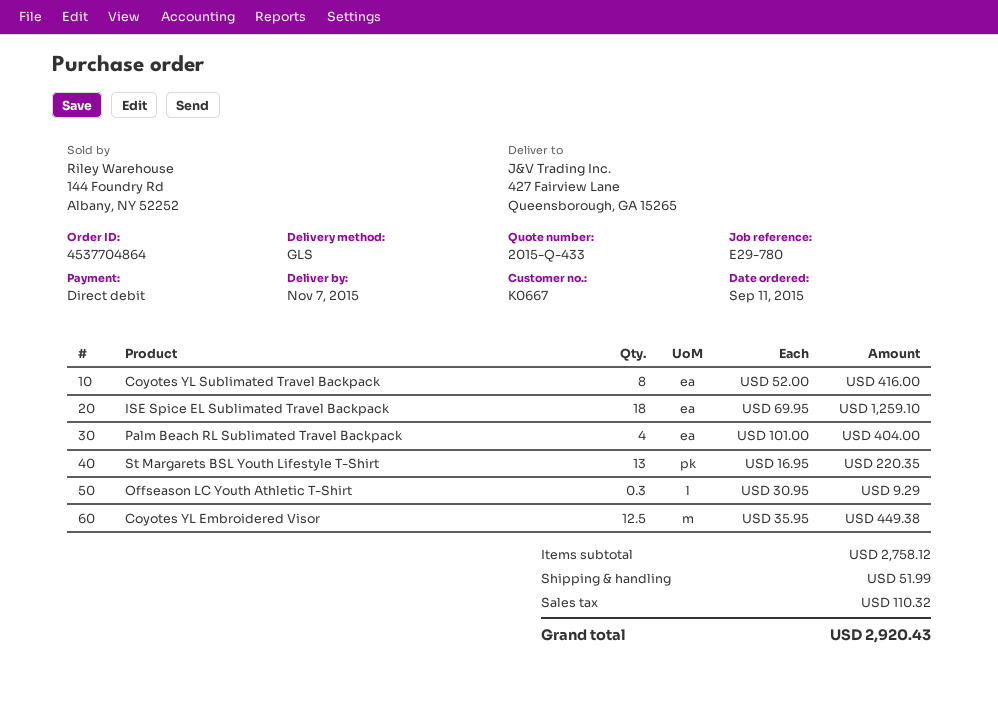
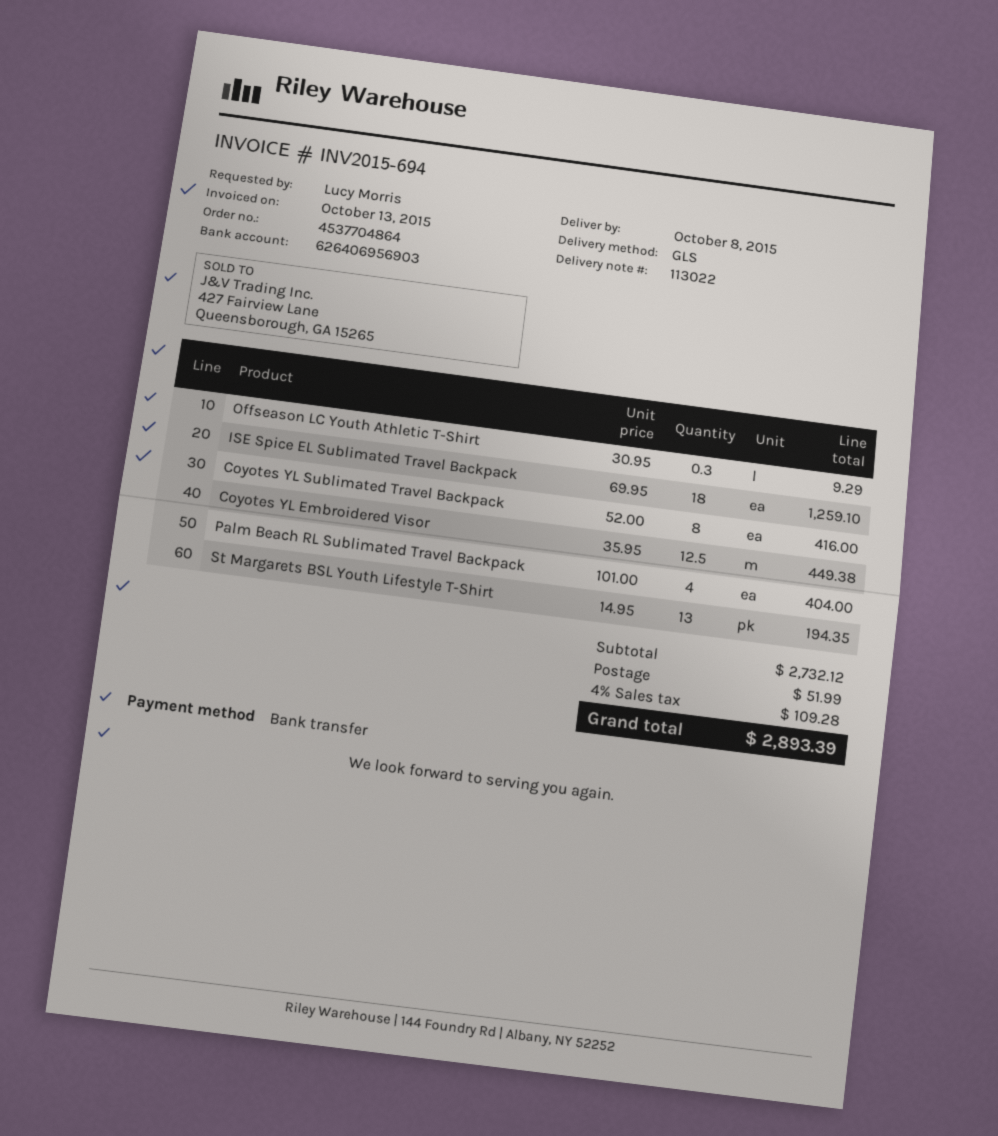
delivery date: 2015-11-07 -> 2015-10-08
payment method: direct debit -> bank transfer
St Margarets BSL Youth Lifestyle T-Shirt: 13 x 16.95 = 220.35 -> 13 x 14.95 = 194.35
subtotal: 2758.12 -> 2732.12
tax: 110.32 -> 109.28
total: 2920.43 -> 2893.39

